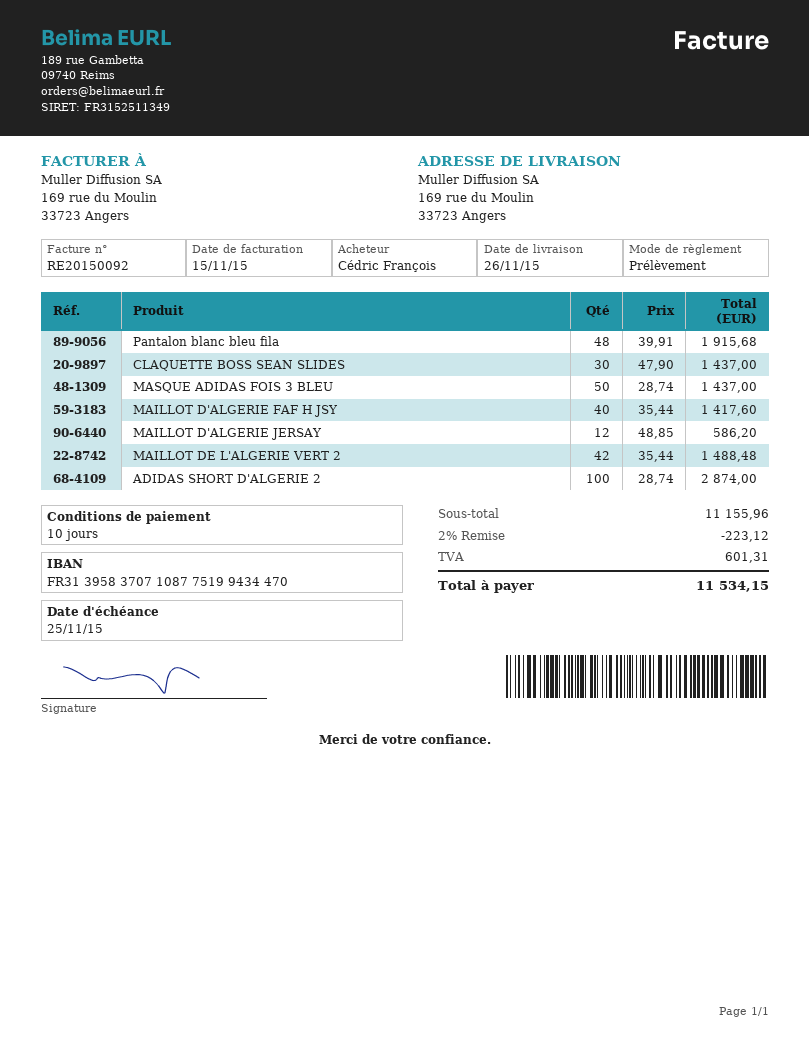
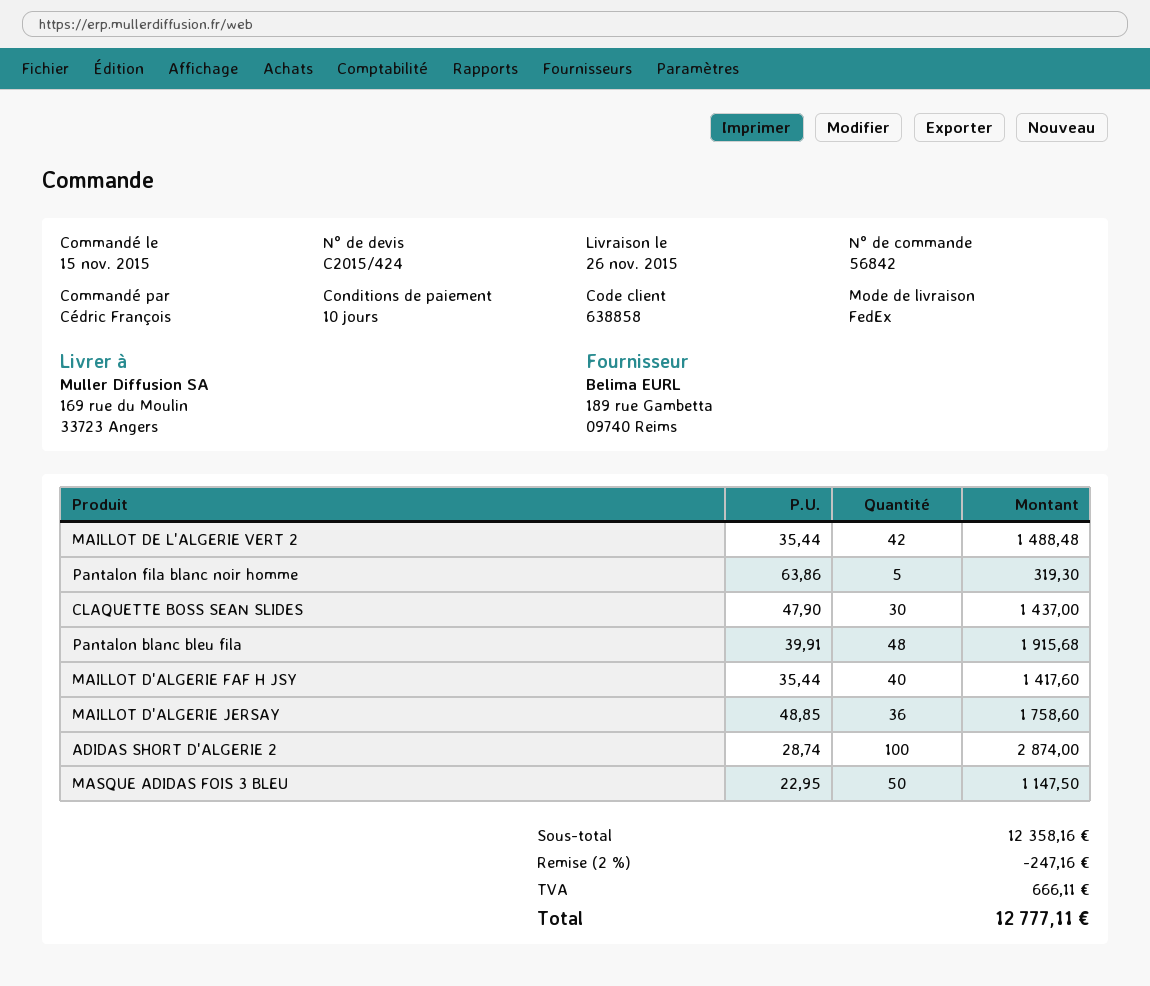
MASQUE ADIDAS FOIS 3 BLEU: 50 x 28.74 = 1437.00 -> 50 x 22.95 = 1147.50
MAILLOT D'ALGERIE JERSAY: 12 x 48.85 = 586.20 -> 36 x 48.85 = 1758.60
Pantalon fila blanc noir homme: none -> 5 x 63.86 = 319.30
subtotal: 11155.96 -> 12358.16
discount: 2% = 223.12 -> 2% = 247.16
tax: 601.31 -> 666.11
total: 11534.15 -> 12777.11

